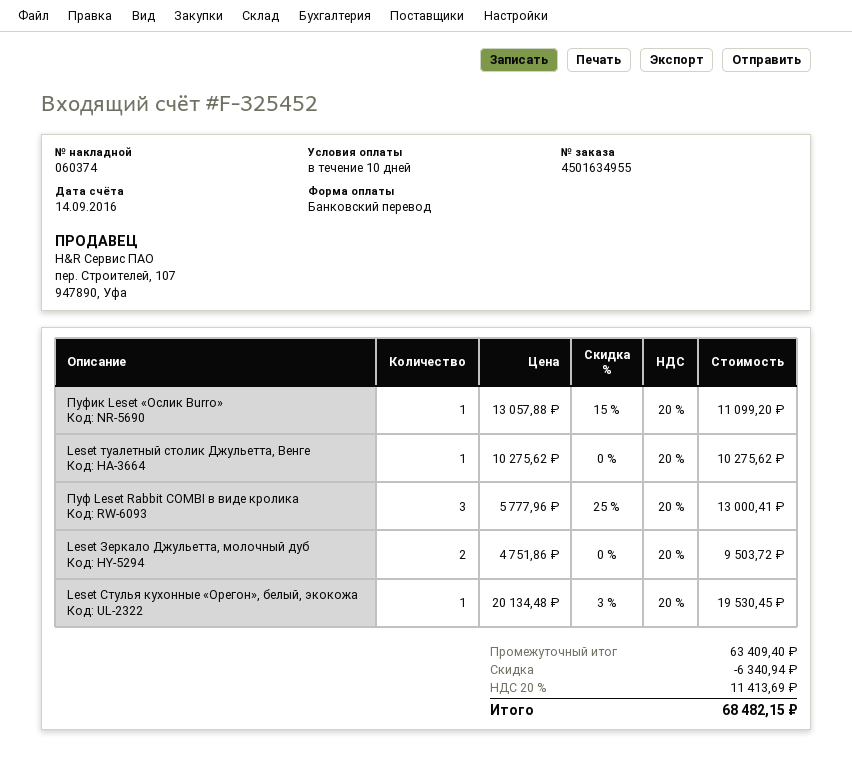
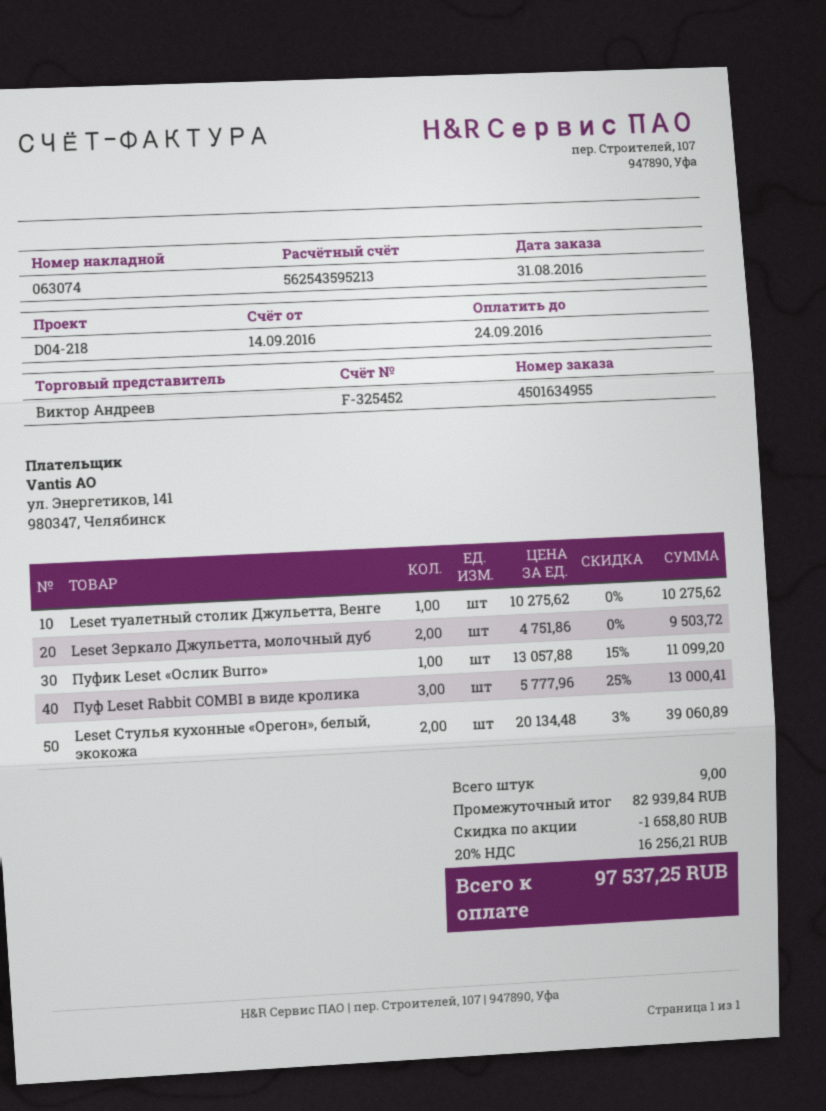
delivery note number: 060374 -> 063074
Leset Стулья кухонные «Орегон», белый, экокожа: 1 x 20134.48 - 3% = 19530.45 -> 2 x 20134.48 - 3% = 39060.89
subtotal: 63409.40 -> 82939.84
discount: 6340.94 -> 1658.80
tax: 20% = 11413.69 -> 20% = 16256.21
total: 68482.15 -> 97537.25

